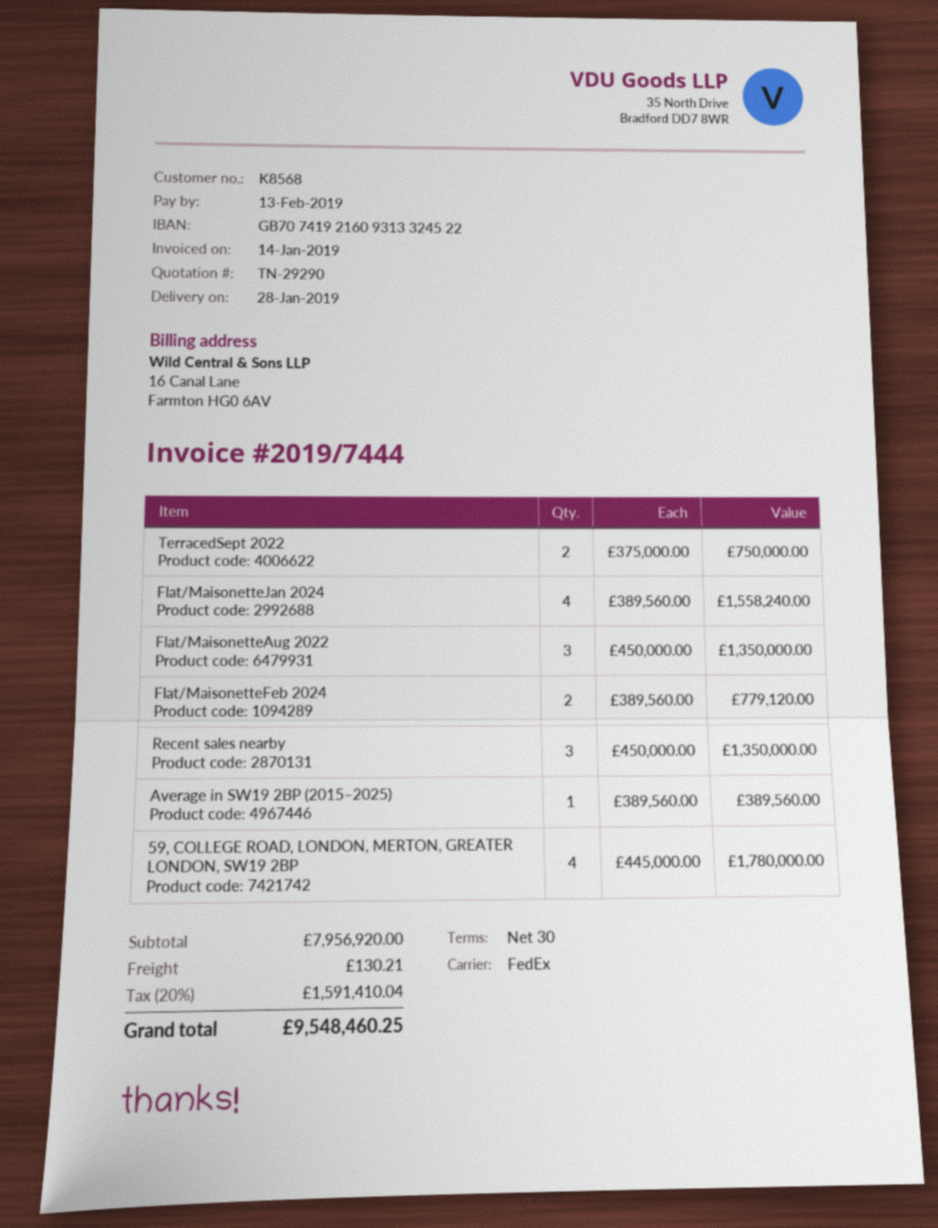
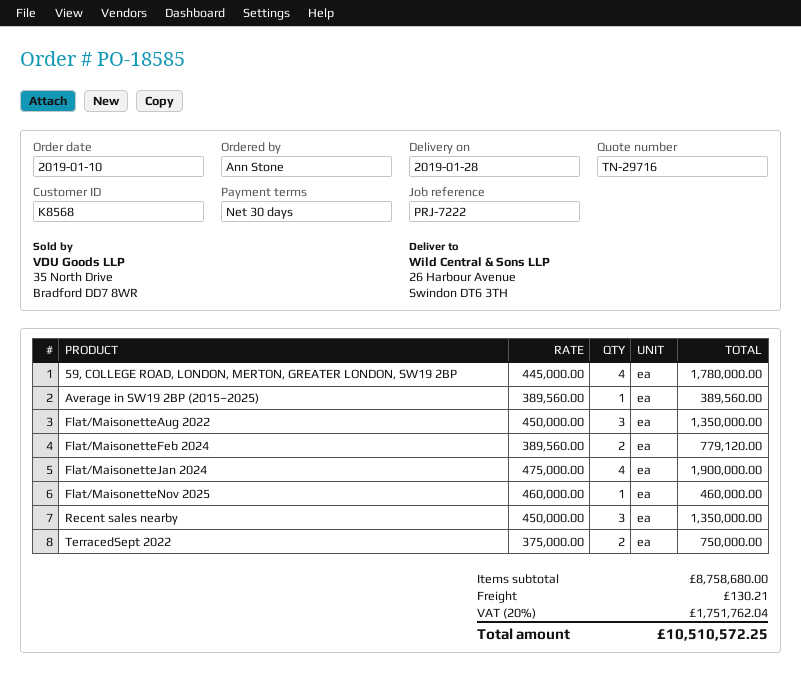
quote number: TN-29290 -> TN-29716
Flat/MaisonetteJan 2024: 4 x 389560.00 = 1558240.00 -> 4 x 475000.00 = 1900000.00
Flat/MaisonetteNov 2025: none -> 1 x 460000.00 = 460000.00
subtotal: 7956920.00 -> 8758680.00
tax: 20% = 1591410.04 -> 20% = 1751762.04
total: 9548460.25 -> 10510572.25

